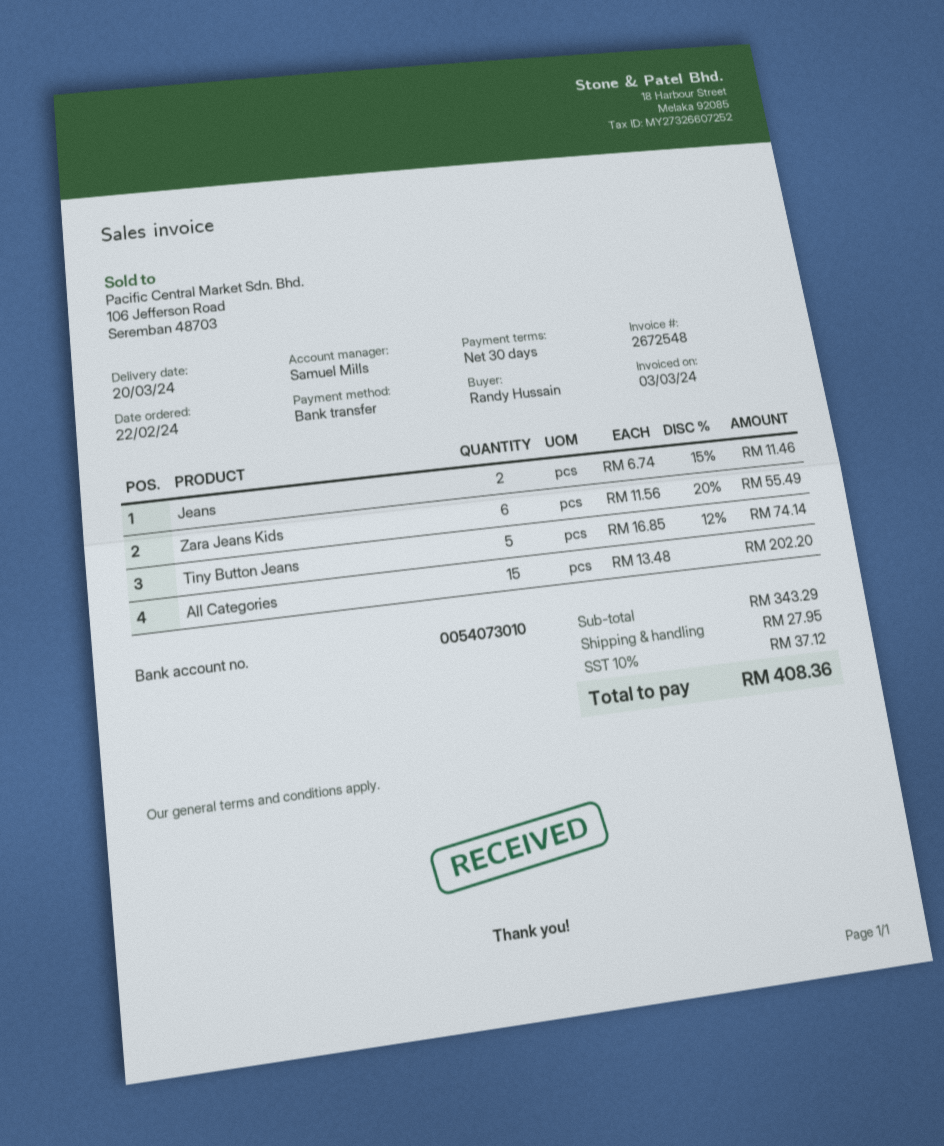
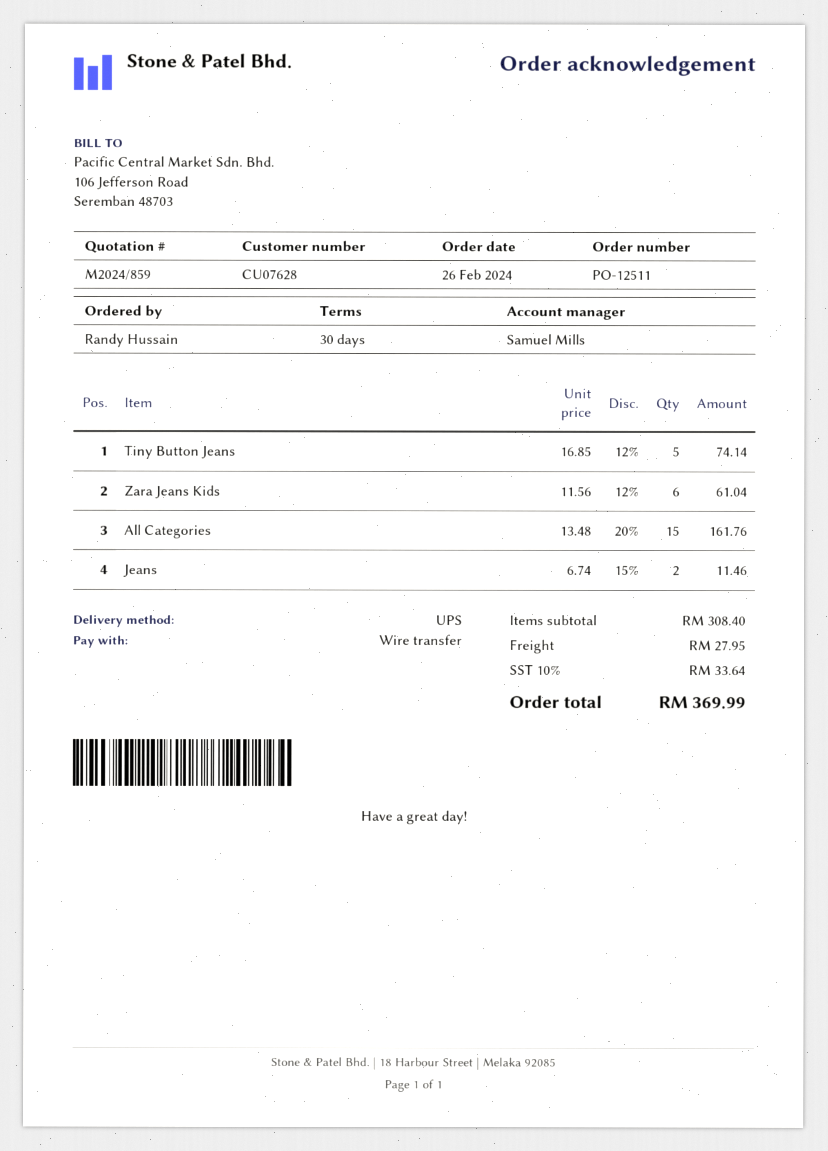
order date: 2024-02-22 -> 2024-02-26
Zara Jeans Kids: 6 x 11.56 - 20% = 55.49 -> 6 x 11.56 - 12% = 61.04
All Categories: 15 x 13.48 = 202.20 -> 15 x 13.48 - 20% = 161.76
subtotal: 343.29 -> 308.40
tax: 10% = 37.12 -> 10% = 33.64
total: 408.36 -> 369.99

